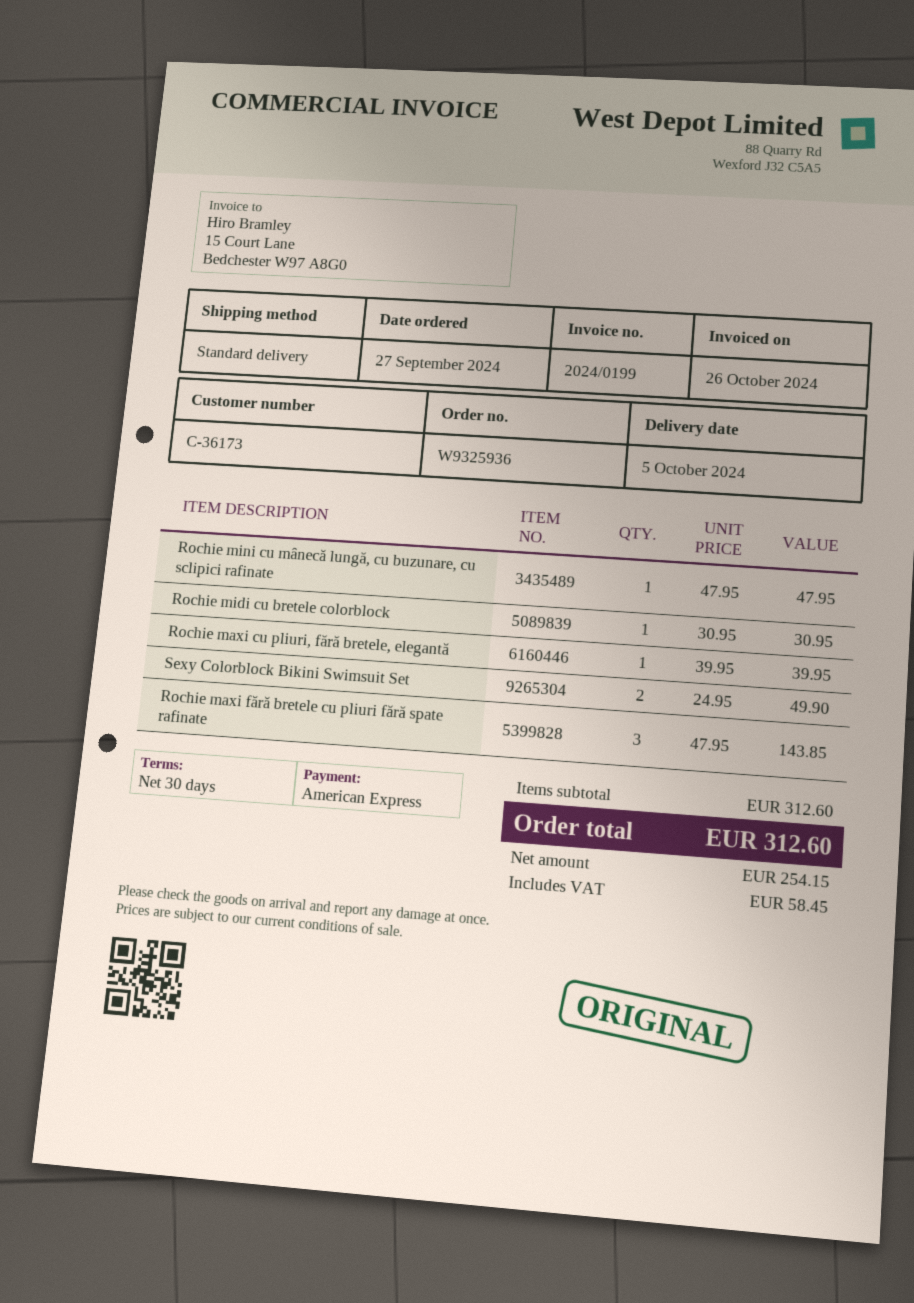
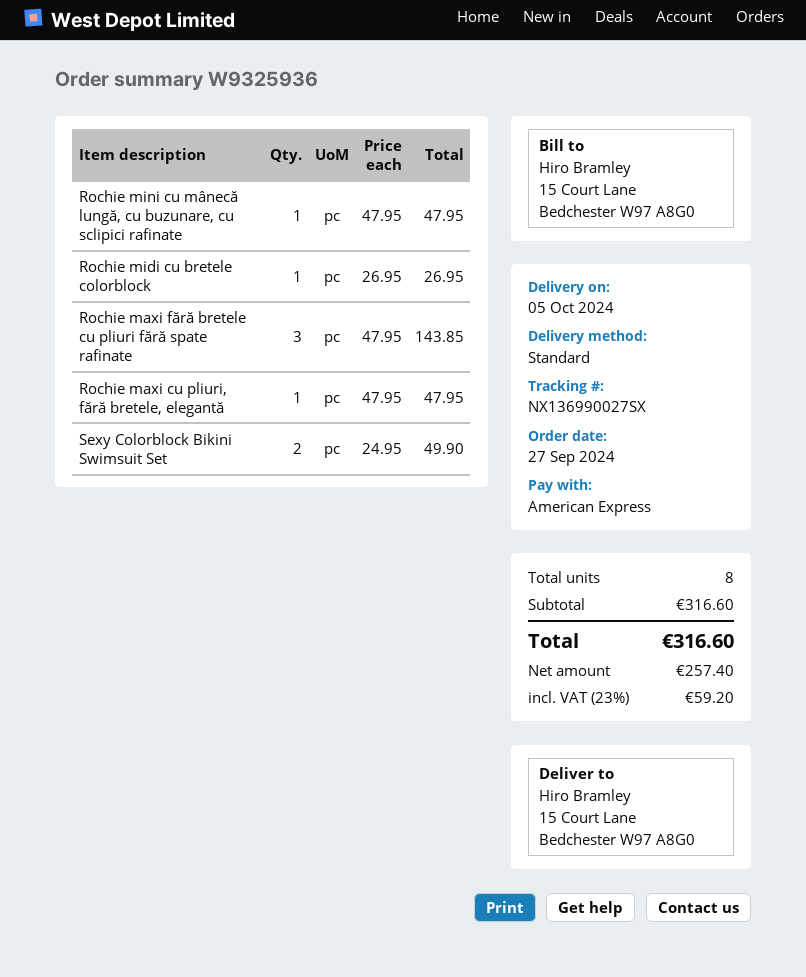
Rochie midi cu bretele colorblock: 1 x 30.95 = 30.95 -> 1 x 26.95 = 26.95
Rochie maxi cu pliuri, fără bretele, elegantă: 1 x 39.95 = 39.95 -> 1 x 47.95 = 47.95
subtotal: 312.60 -> 316.60
net: 254.15 -> 257.40
tax: 58.45 -> 59.20
total: 312.60 -> 316.60

